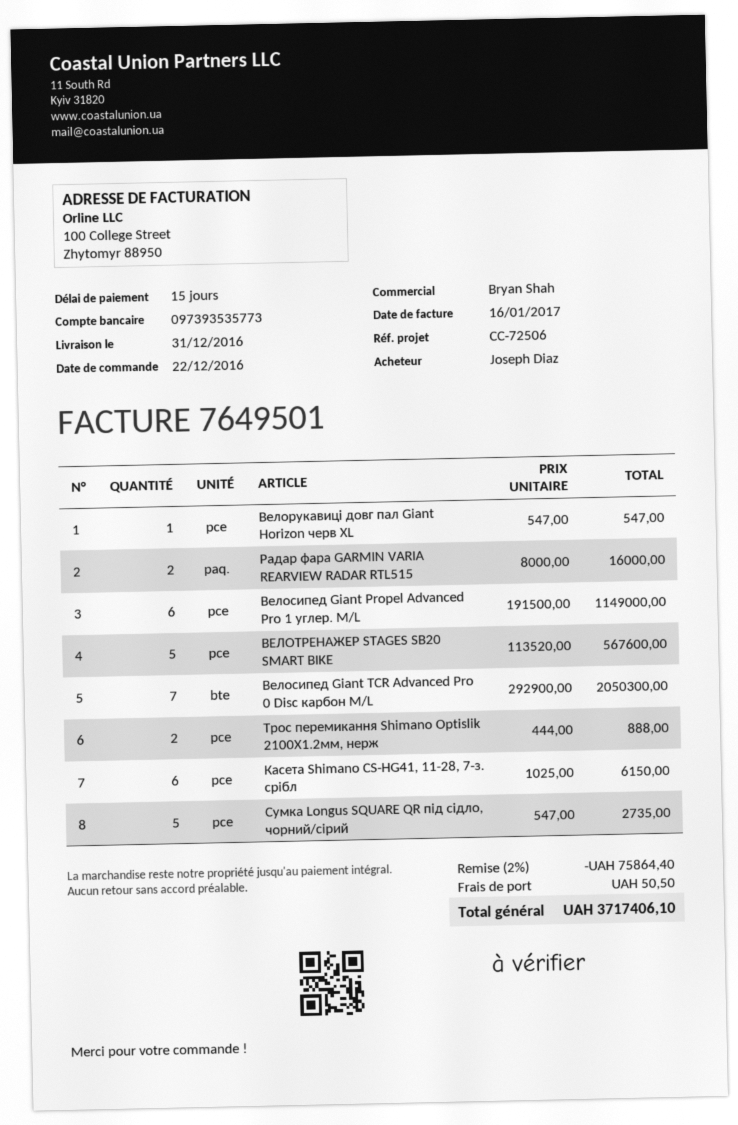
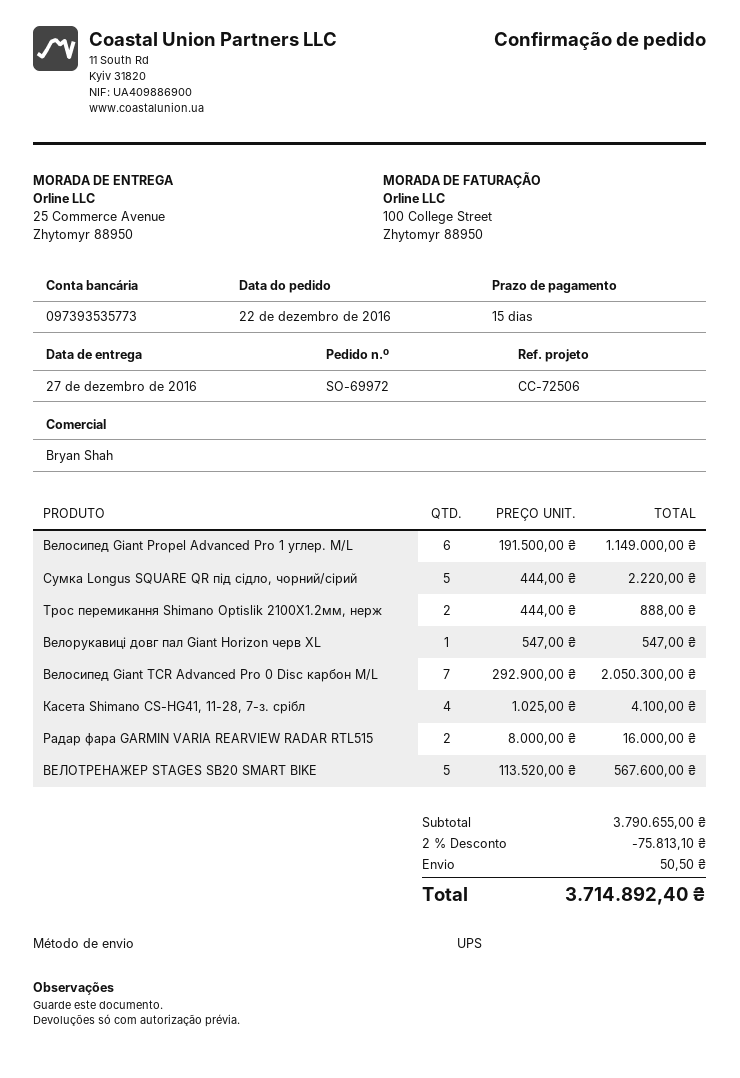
delivery date: 2016-12-31 -> 2016-12-27
Касета Shimano CS-HG41, 11-28, 7-з. срібл: 6 x 1025.00 = 6150.00 -> 4 x 1025.00 = 4100.00
Сумка Longus SQUARE QR під сідло, чорний/сірий: 5 x 547.00 = 2735.00 -> 5 x 444.00 = 2220.00
discount: 2% = 75864.40 -> 2% = 75813.10
total: 3717406.10 -> 3714892.40

